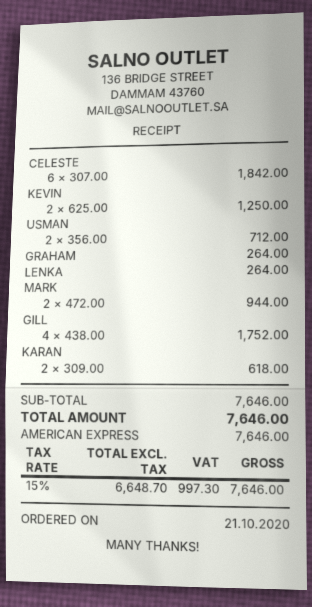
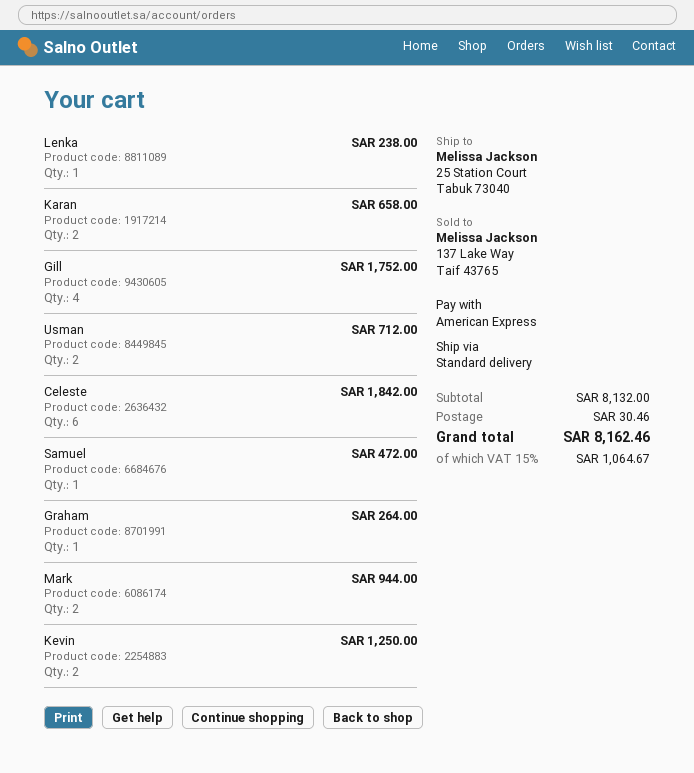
LENKA: 1 for 264.00 -> 1 for 238.00
KARAN: 2 for 618.00 -> 2 for 658.00
Samuel: none -> 1 for 472.00
subtotal: 7646.00 -> 8132.00
shipping: none -> 30.46
tax: 15% = 997.30 -> 15% = 1064.67
total: 7646.00 -> 8162.46

